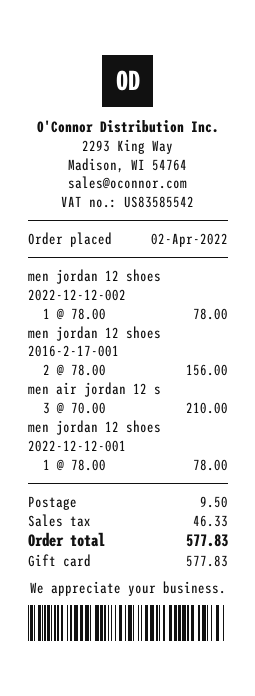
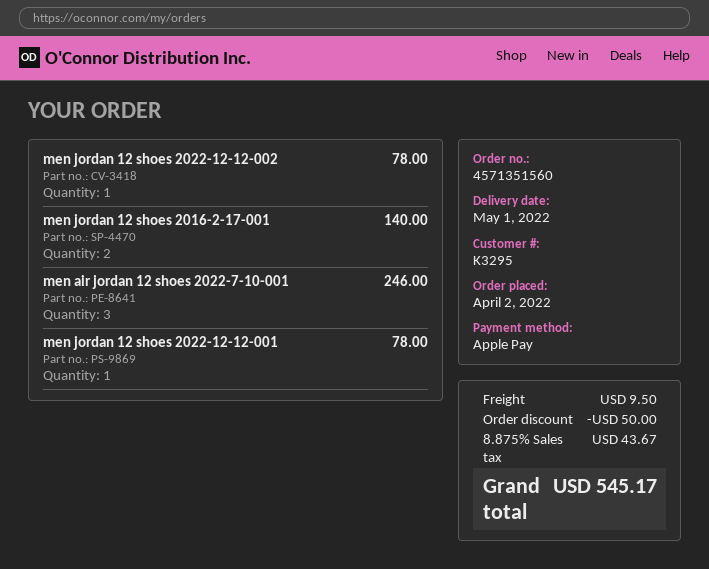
payment method: gift card -> Apple Pay
men jordan 12 shoes 2016-2-17-001: 2 for 156.00 -> 2 for 140.00
men air jordan 12 s: 3 for 210.00 -> 3 for 246.00
discount: none -> 50.00
tax: 46.33 -> 43.67
total: 577.83 -> 545.17

